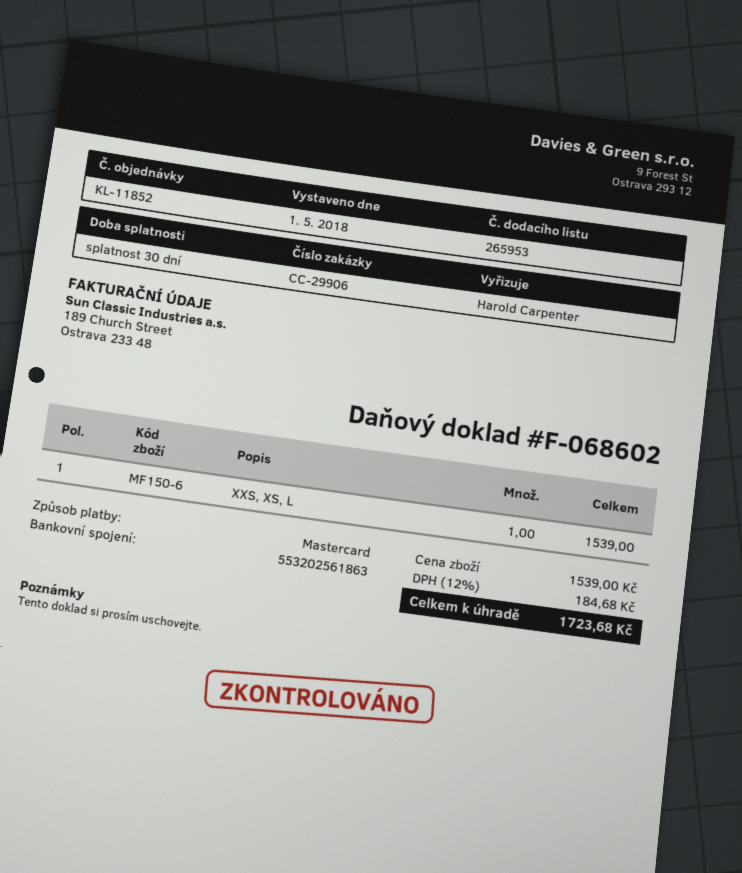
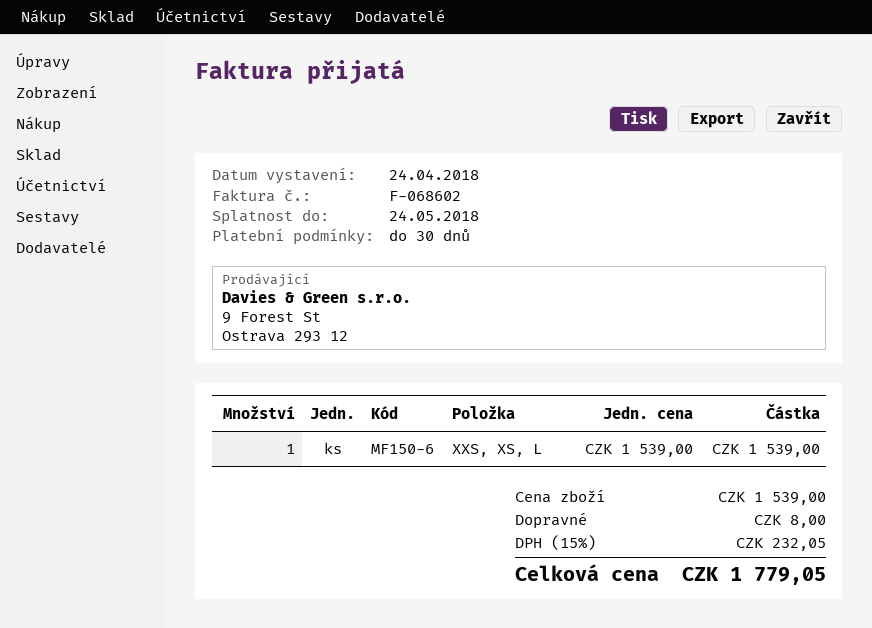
invoice date: 2018-05-01 -> 2018-04-24
shipping: none -> 8.00
tax: 12% = 184.68 -> 15% = 232.05
total: 1723.68 -> 1779.05

